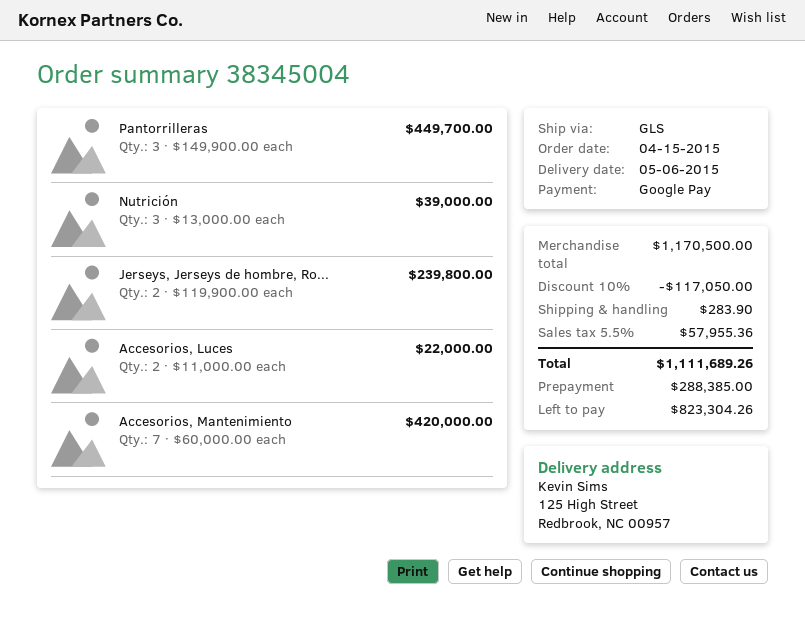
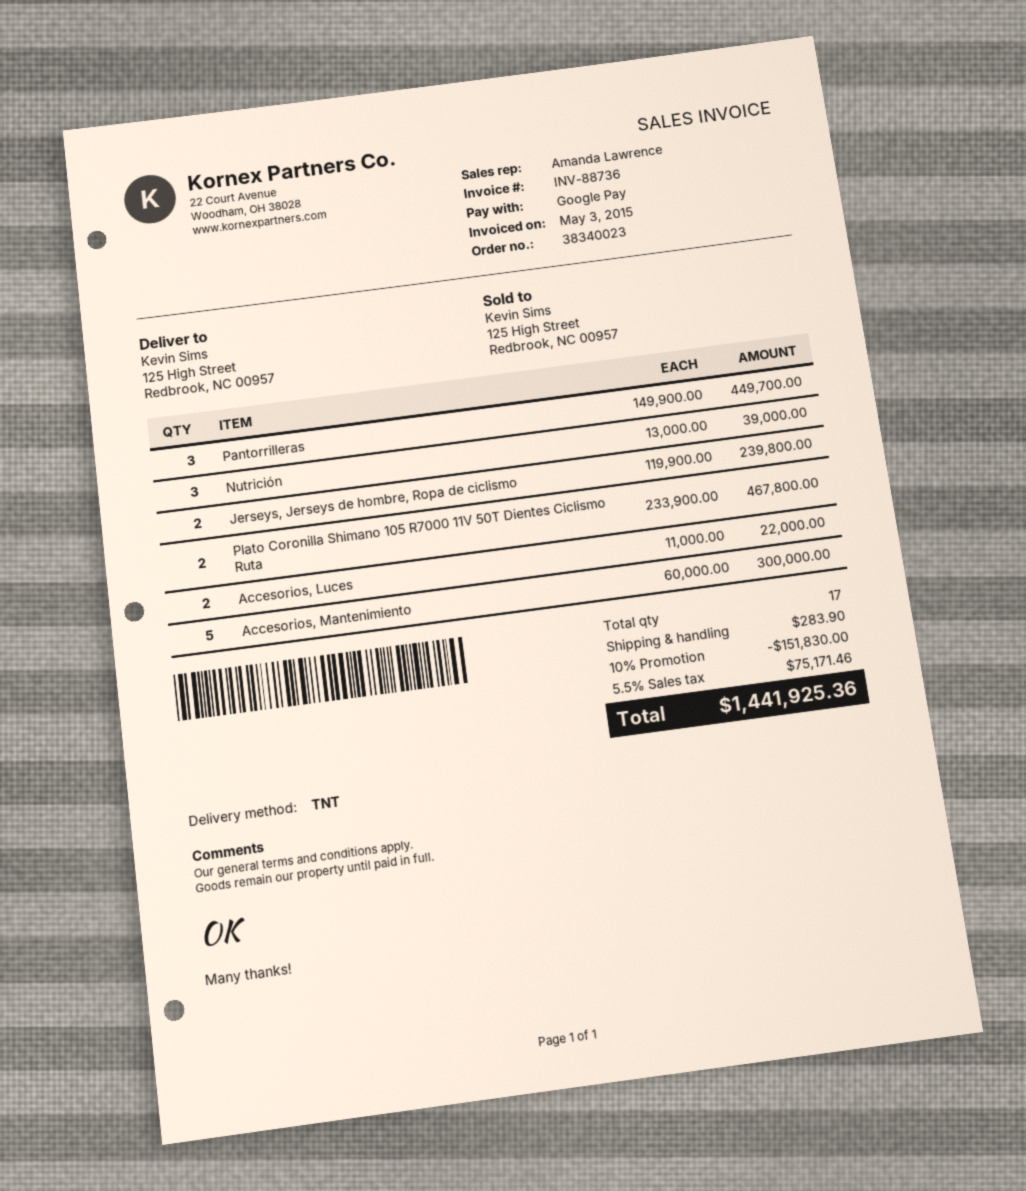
order number: 38345004 -> 38340023
shipping method: GLS -> TNT
Accesorios, Mantenimiento: 7 x 60000.00 = 420000.00 -> 5 x 60000.00 = 300000.00
Plato Coronilla Shimano 105 R7000 11V 50T Dientes Ciclismo Ruta: none -> 2 x 233900.00 = 467800.00
discount: 10% = 117050.00 -> 10% = 151830.00
tax: 5.5% = 57955.36 -> 5.5% = 75171.46
total: 1111689.26 -> 1441925.36

